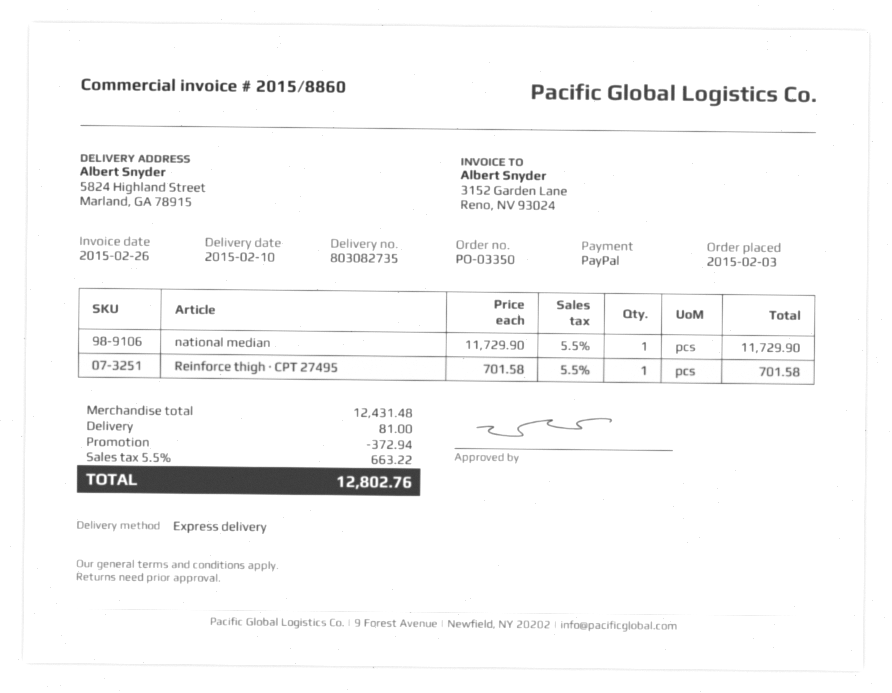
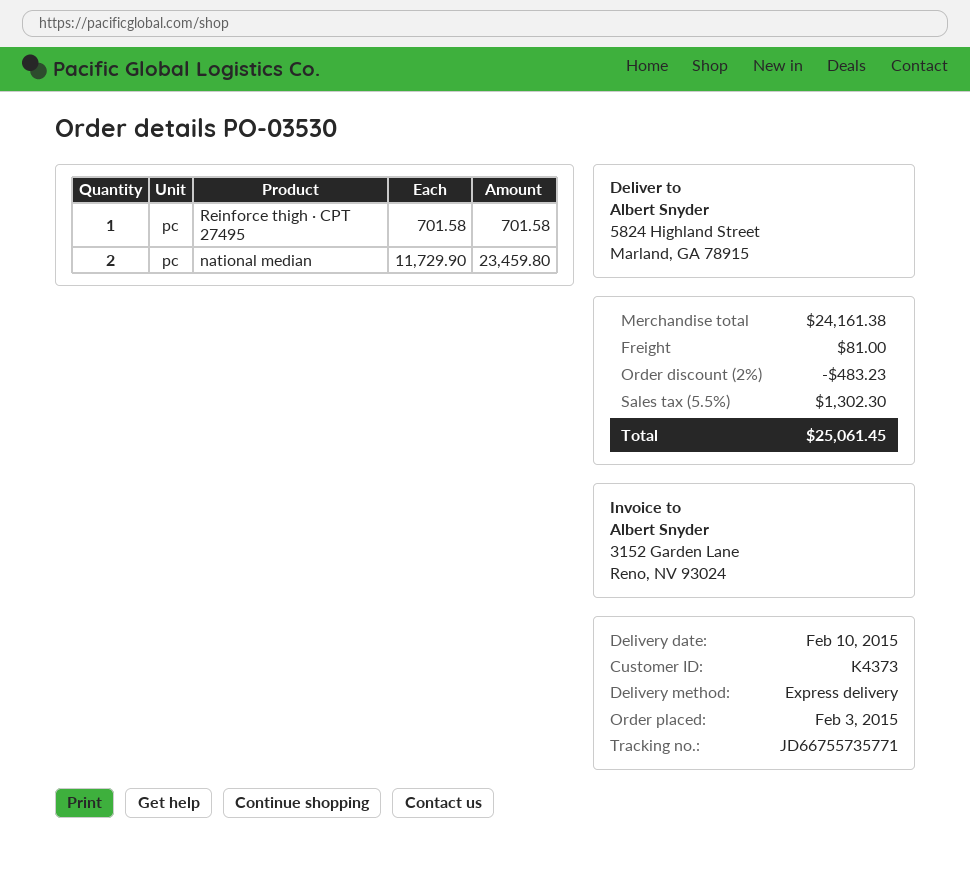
order number: PO-03350 -> PO-03530
national median: 1 x 11729.90 = 11729.90 -> 2 x 11729.90 = 23459.80
subtotal: 12431.48 -> 24161.38
discount: 372.94 -> 483.23
tax: 5.5% = 663.22 -> 5.5% = 1302.30
total: 12802.76 -> 25061.45

